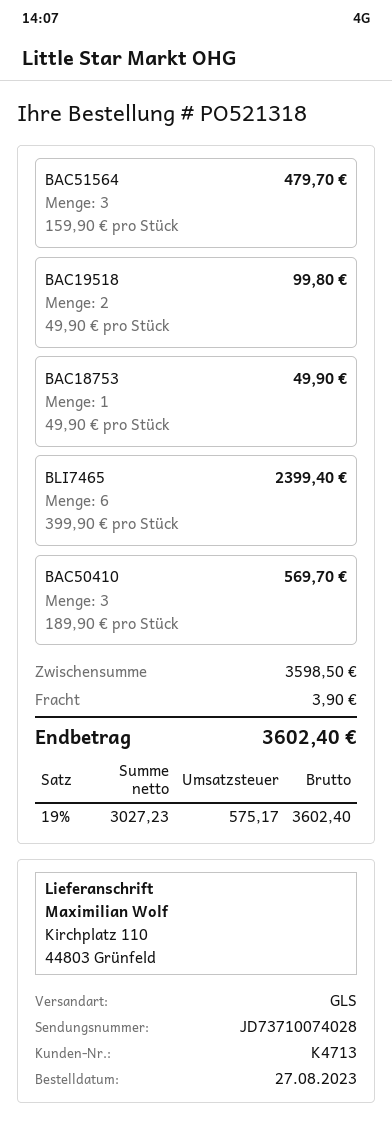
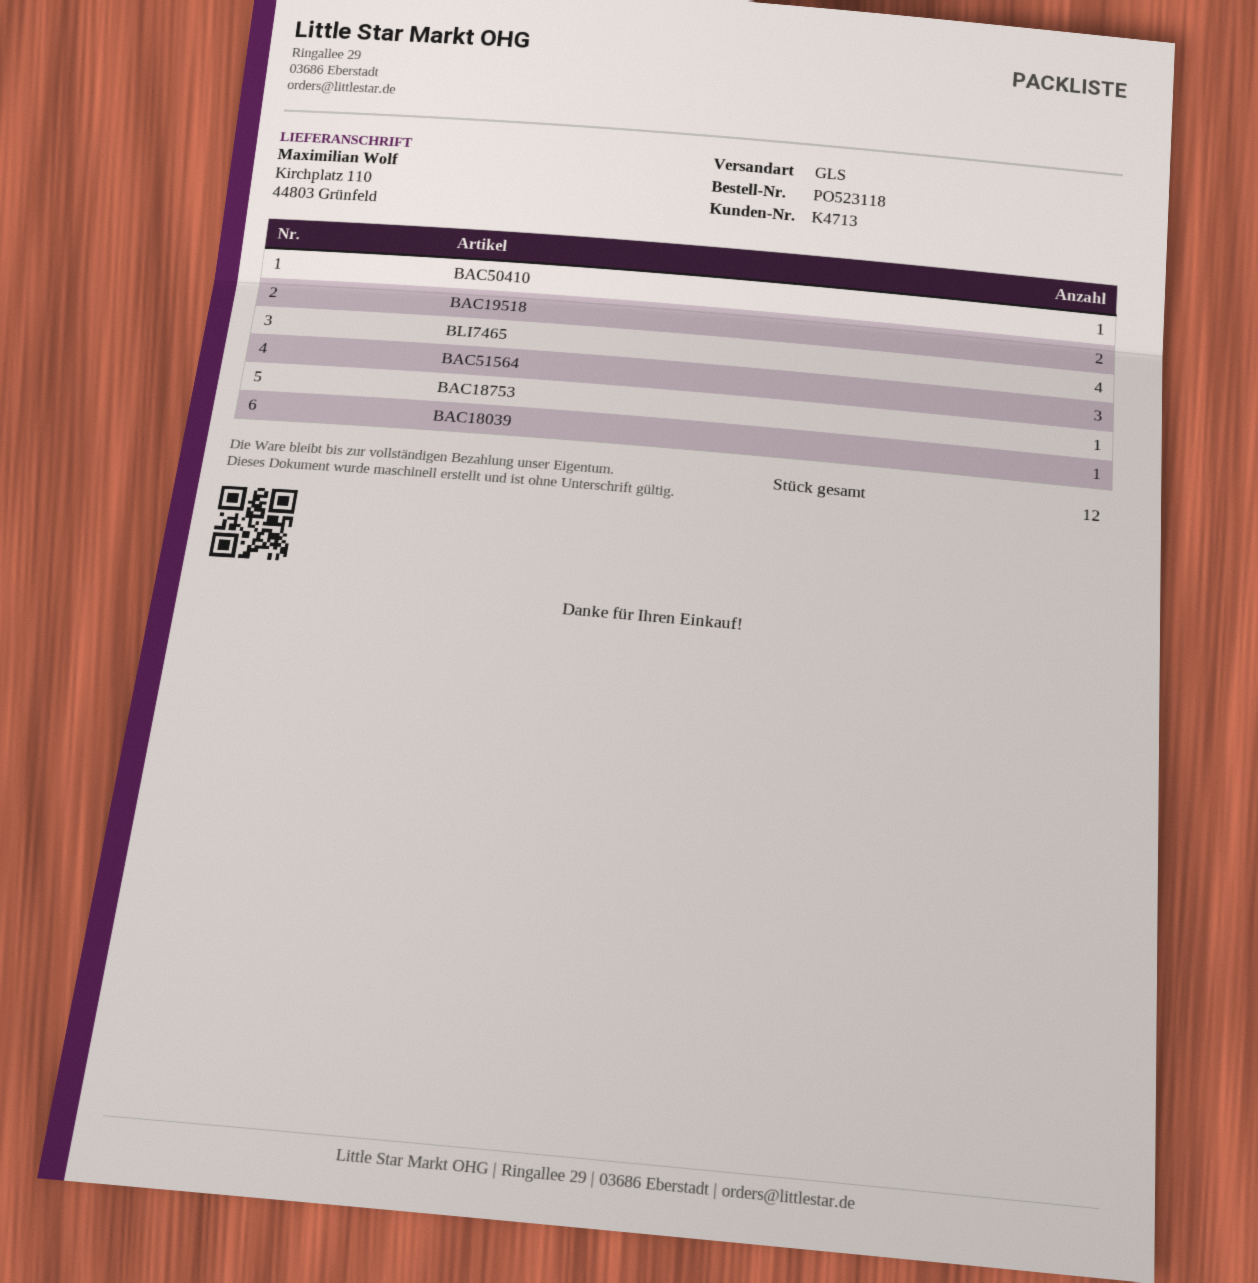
order number: PO521318 -> PO523118
BLI7465: 6 -> 4
BAC50410: 3 -> 1
BAC18039: none -> 1

